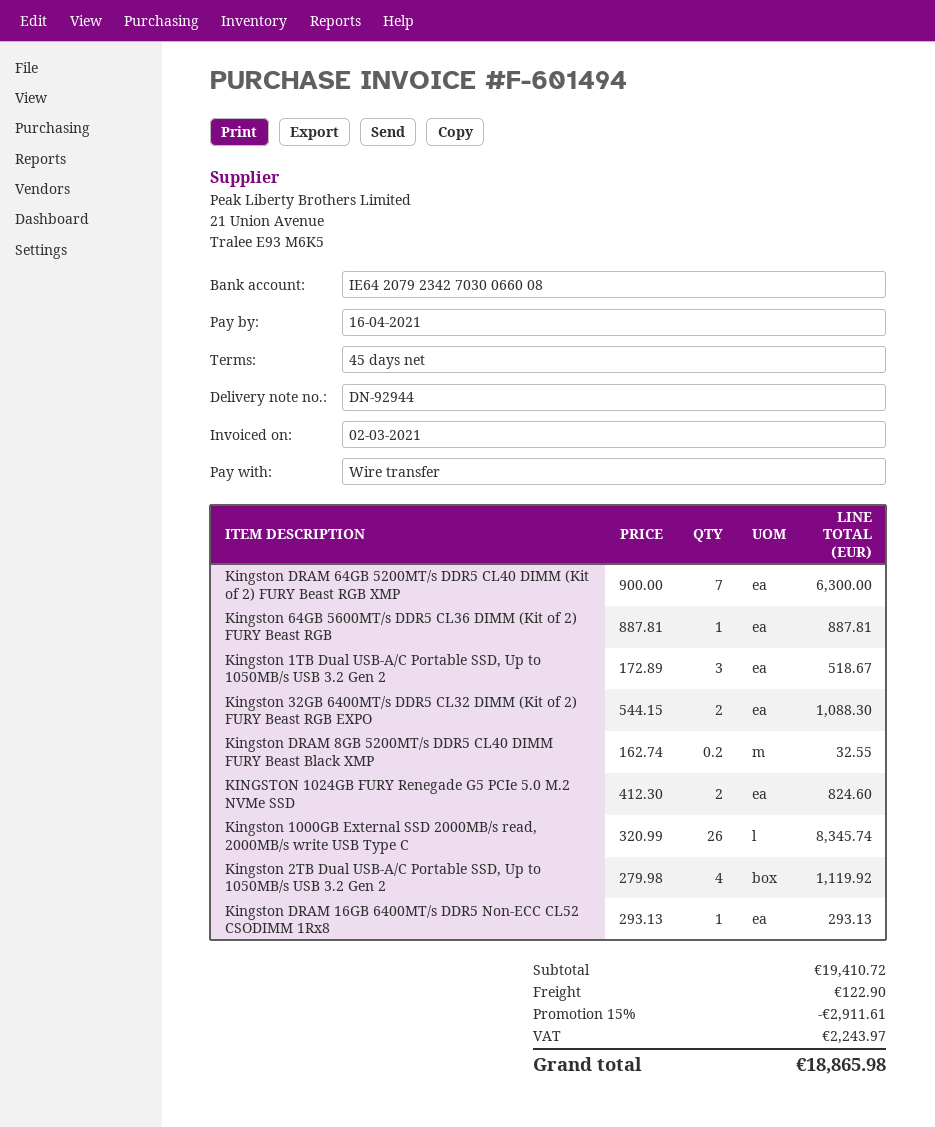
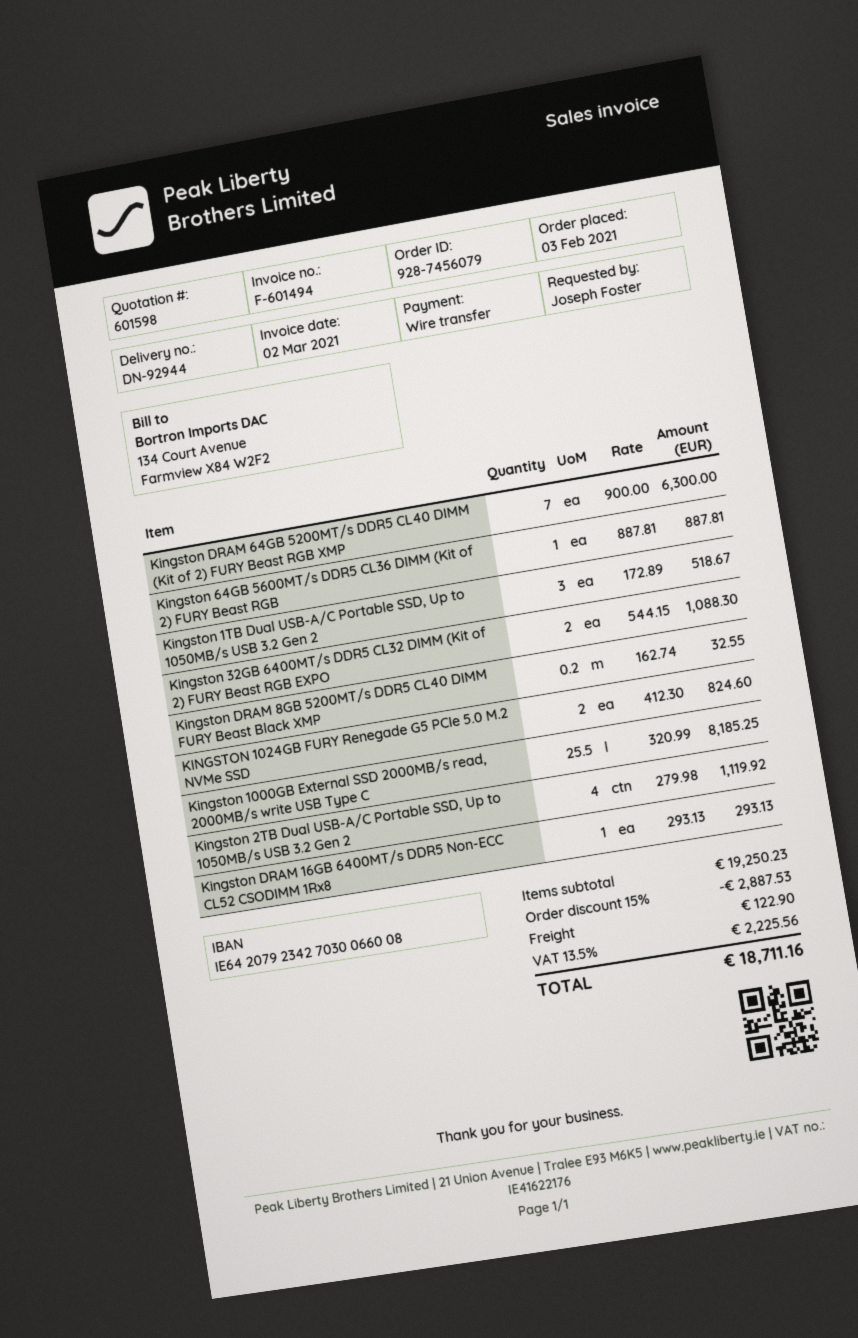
Kingston 1000GB External SSD 2000MB/s read, 2000MB/s write USB Type C: 26 x 320.99 = 8345.74 -> 25.5 x 320.99 = 8185.25
subtotal: 19410.72 -> 19250.23
discount: 15% = 2911.61 -> 15% = 2887.53
tax: 2243.97 -> 2225.56
total: 18865.98 -> 18711.16

